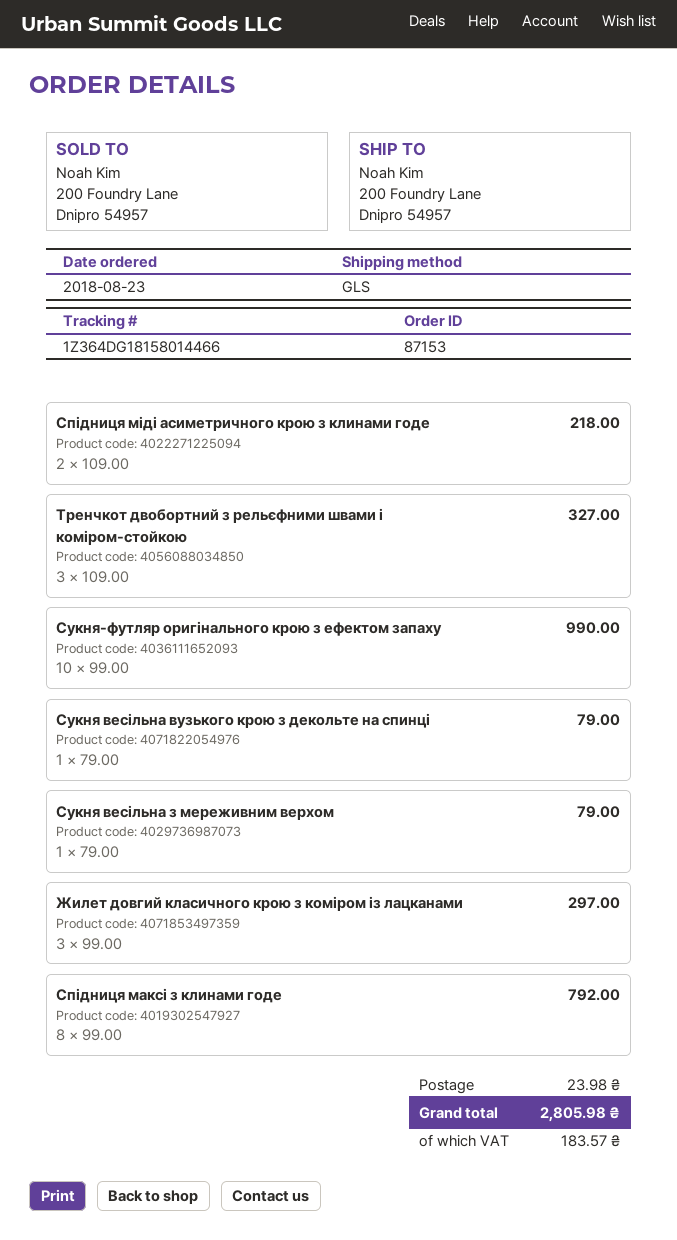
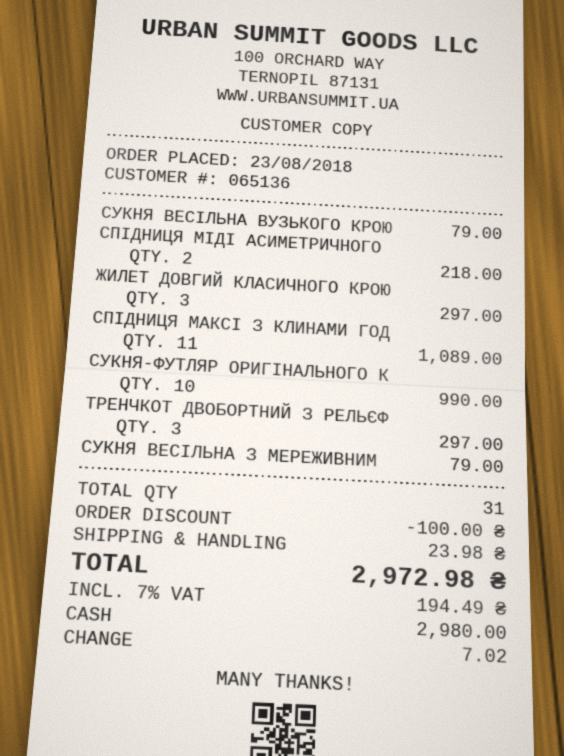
Тренчкот двобортний з рельєфними швами і коміром-стойкою: 3 for 327.00 -> 3 for 297.00
Спідниця максі з клинами годе: 8 for 792.00 -> 11 for 1089.00
discount: none -> 100.00
tax: 183.57 -> 194.49
total: 2805.98 -> 2972.98

